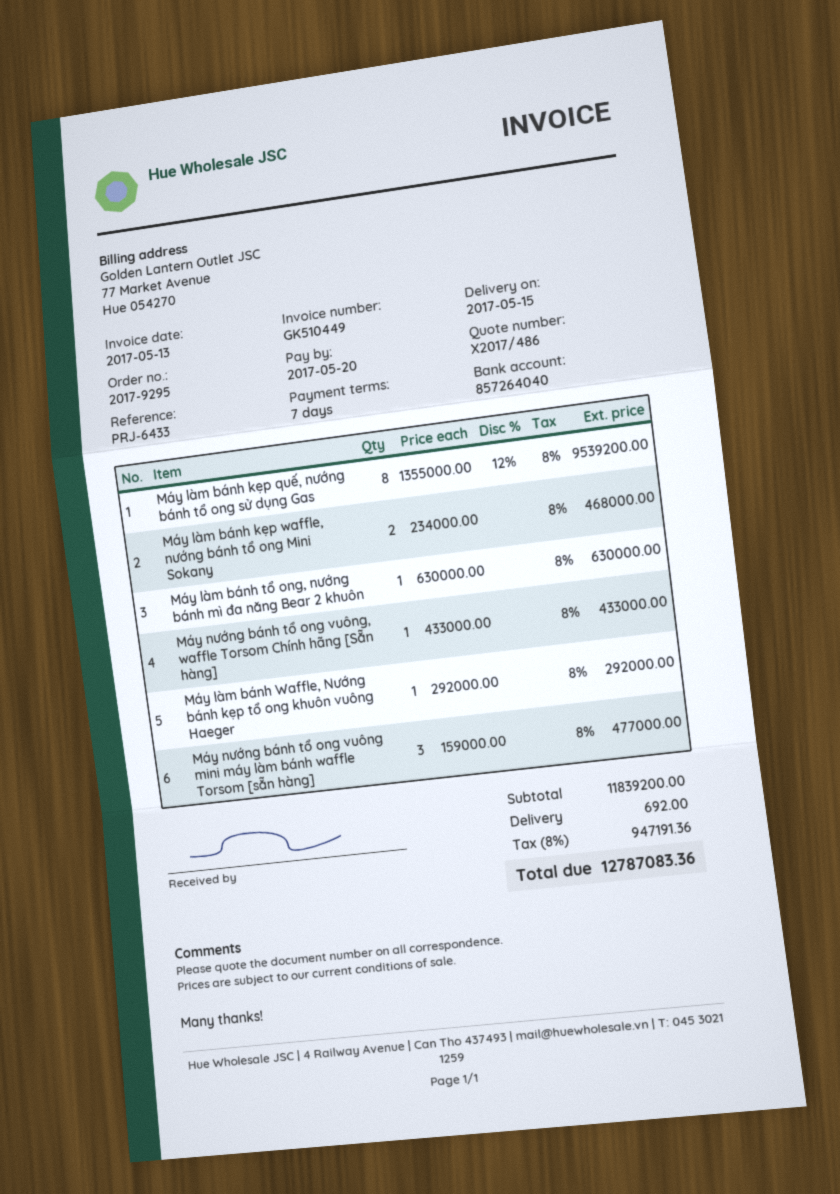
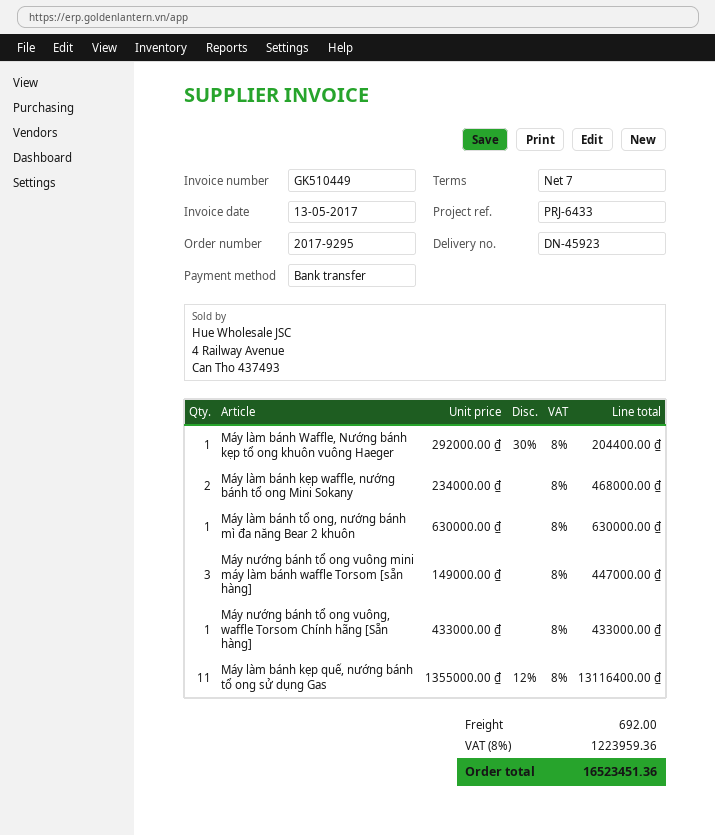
Máy làm bánh kẹp quế, nướng bánh tổ ong sử dụng Gas: 8 x 1355000.00 - 12% = 9539200.00 -> 11 x 1355000.00 - 12% = 13116400.00
Máy làm bánh Waffle, Nướng bánh kẹp tổ ong khuôn vuông Haeger: 1 x 292000.00 = 292000.00 -> 1 x 292000.00 - 30% = 204400.00
Máy nướng bánh tổ ong vuông mini máy làm bánh waffle Torsom [sẵn hàng]: 3 x 159000.00 = 477000.00 -> 3 x 149000.00 = 447000.00
tax: 8% = 947191.36 -> 8% = 1223959.36
total: 12787083.36 -> 16523451.36

